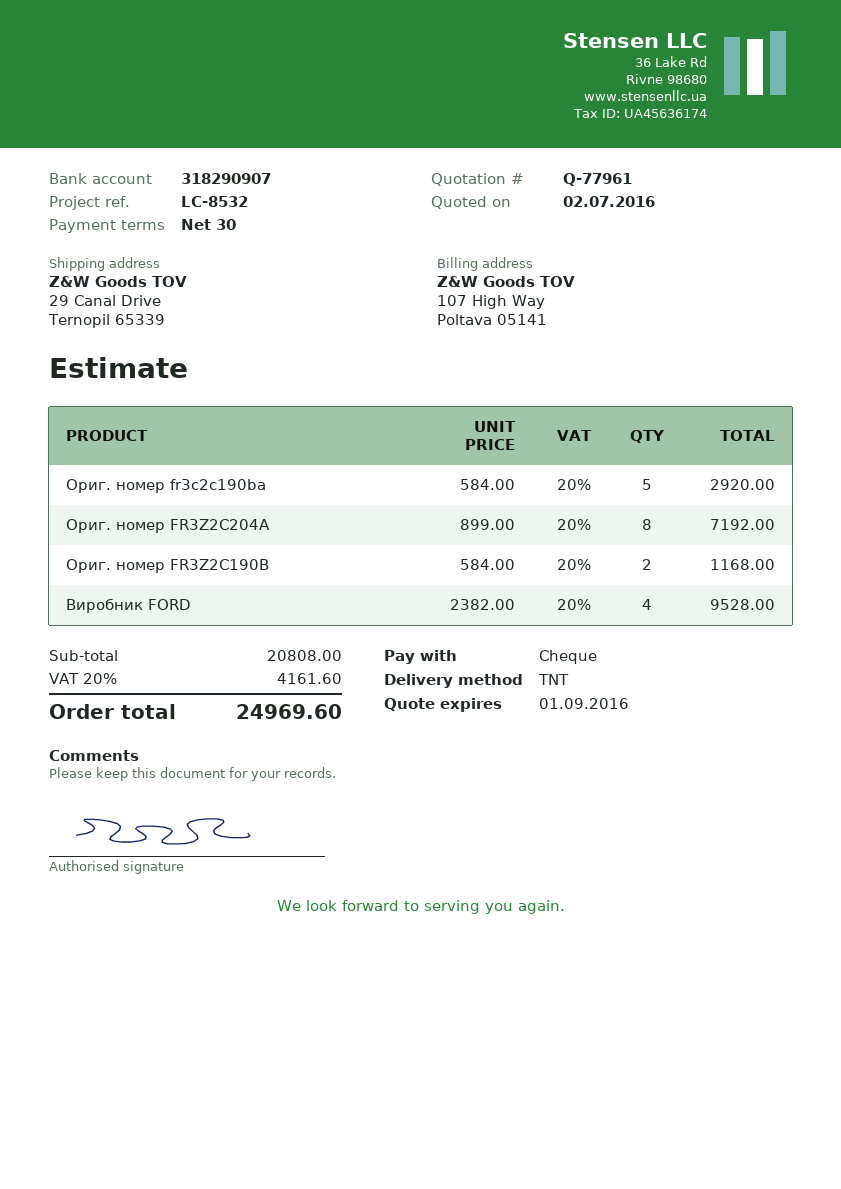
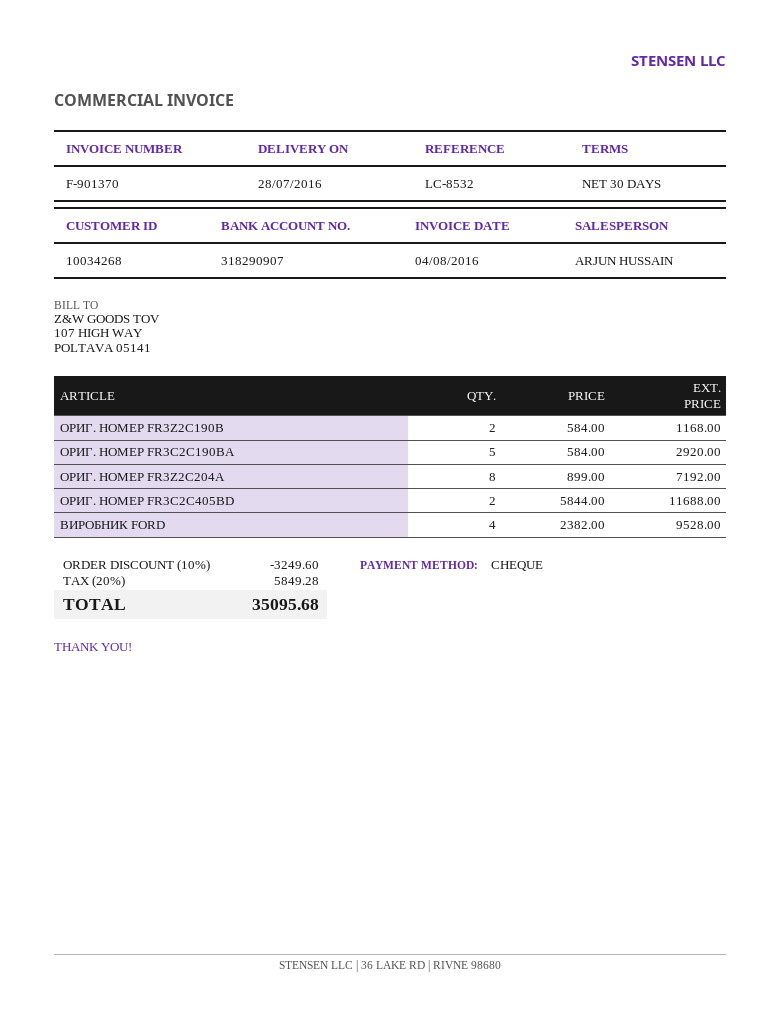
ОРИГ. НОМЕР FR3C2C405BD: none -> 2 x 5844.00 = 11688.00
discount: none -> 10% = 3249.60
tax: 20% = 4161.60 -> 20% = 5849.28
total: 24969.60 -> 35095.68

